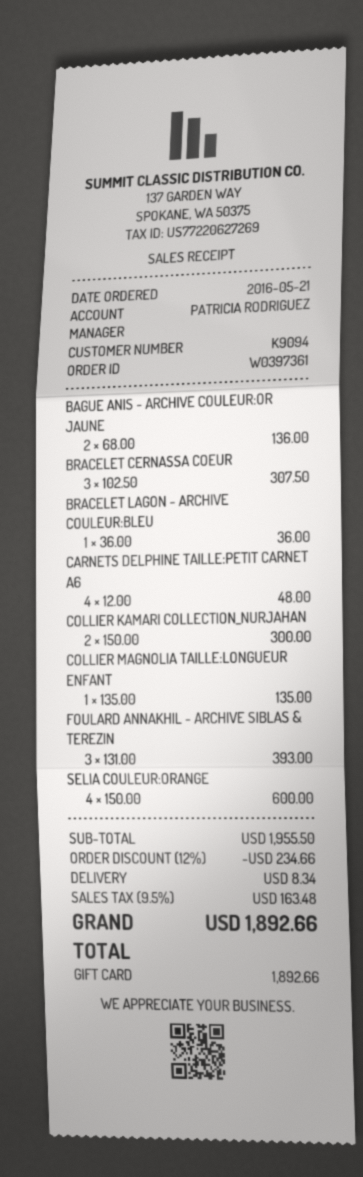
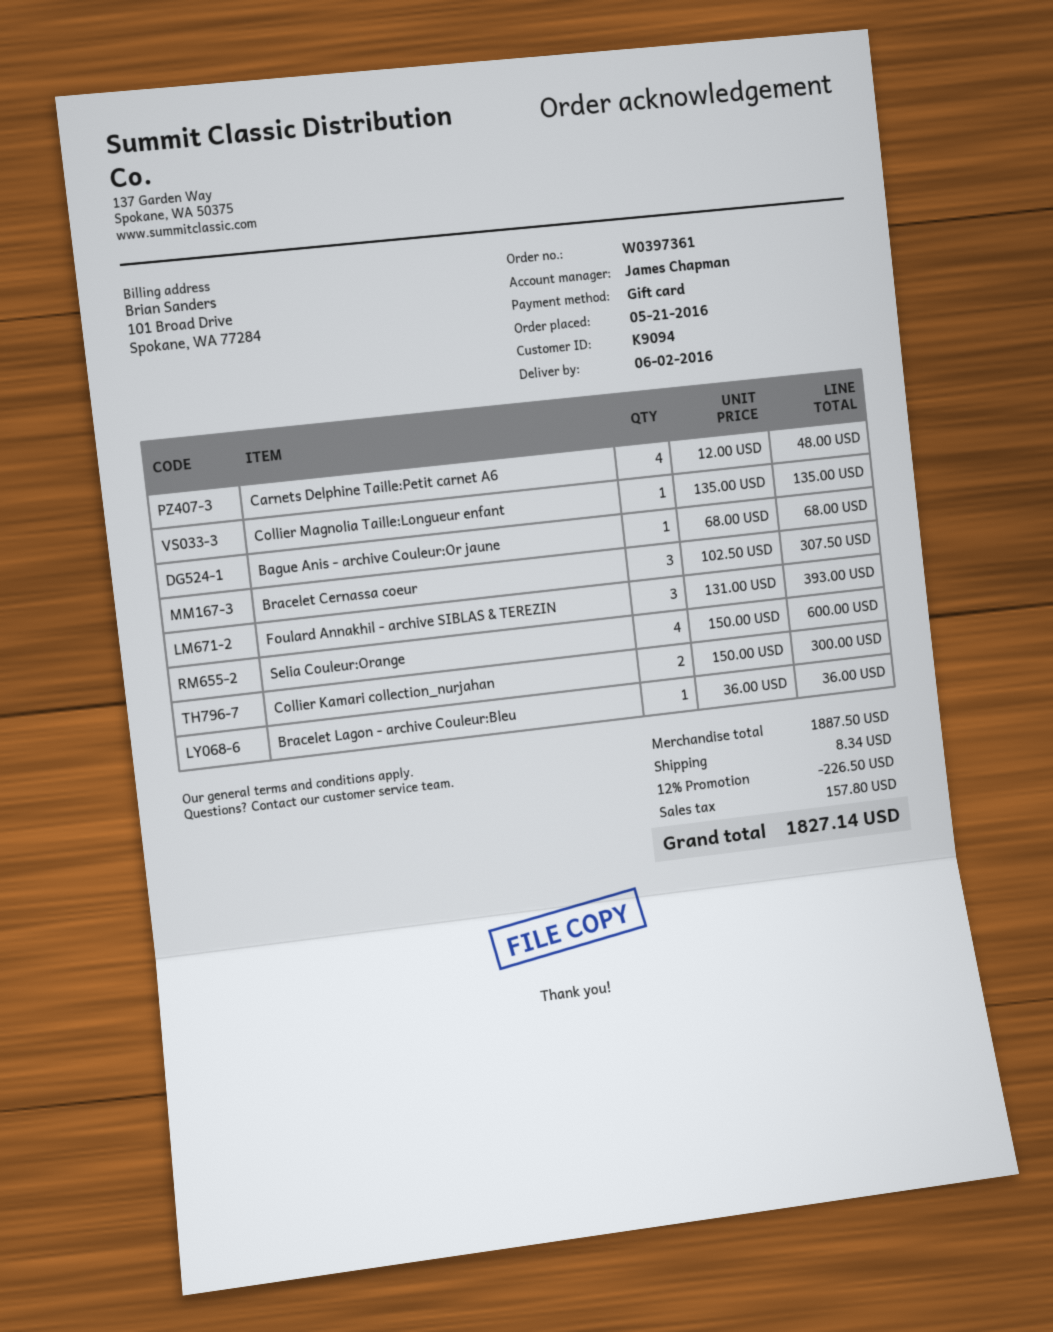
sales rep: PATRICIA RODRIGUEZ -> James Chapman
BAGUE ANIS - ARCHIVE COULEUR:OR JAUNE: 2 x 68.00 = 136.00 -> 1 x 68.00 = 68.00
subtotal: 1955.50 -> 1887.50
discount: 12% = 234.66 -> 12% = 226.50
tax: 163.48 -> 157.80
total: 1892.66 -> 1827.14

